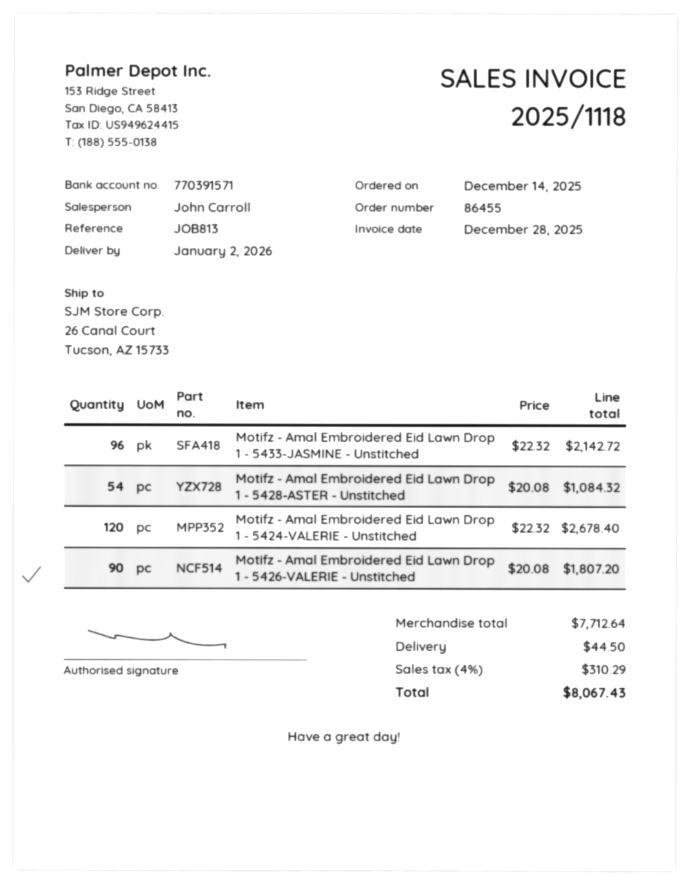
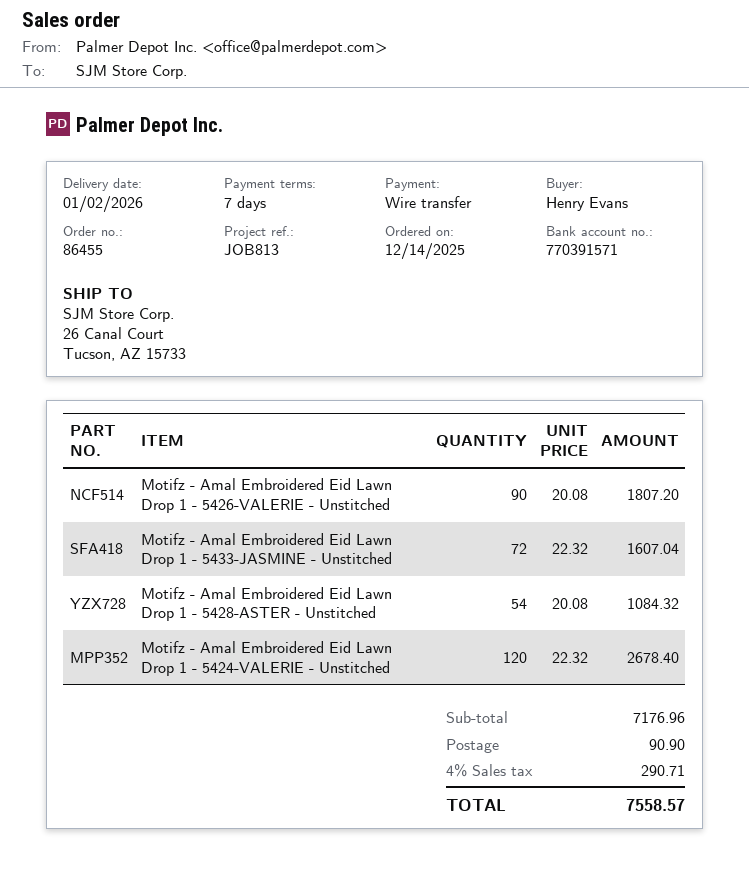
Motifz - Amal Embroidered Eid Lawn Drop 1 - 5433-JASMINE - Unstitched: 96 x 22.32 = 2142.72 -> 72 x 22.32 = 1607.04
subtotal: 7712.64 -> 7176.96
shipping: 44.50 -> 90.90
tax: 4% = 310.29 -> 4% = 290.71
total: 8067.43 -> 7558.57

